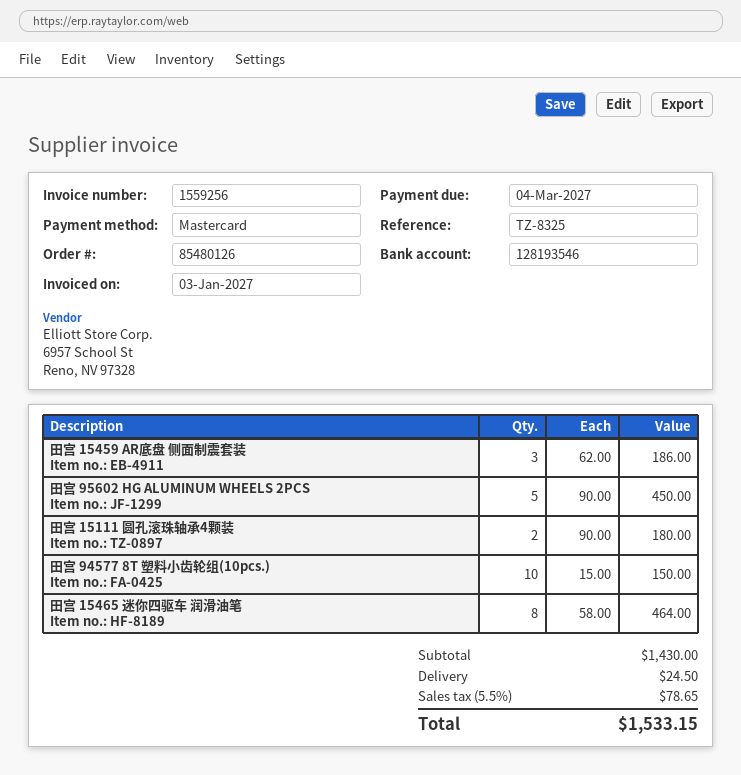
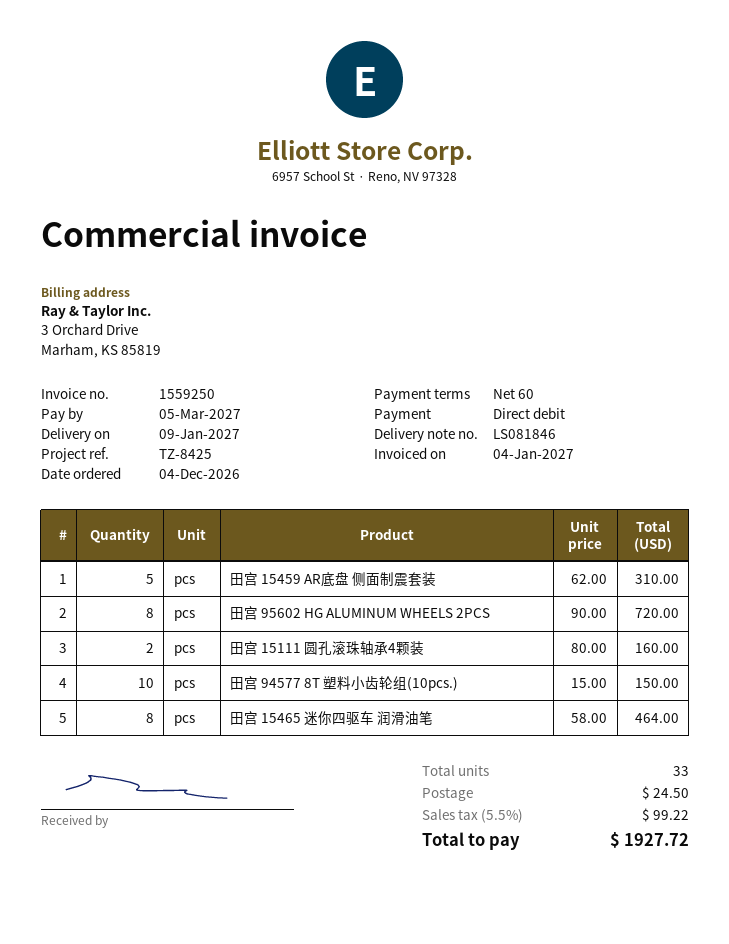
invoice number: 1559256 -> 1559250
invoice date: 2027-01-03 -> 2027-01-04
due date: 2027-03-04 -> 2027-03-05
reference: TZ-8325 -> TZ-8425
payment method: Mastercard -> direct debit
田宫 15459 AR底盘 侧面制震套装: 3 x 62.00 = 186.00 -> 5 x 62.00 = 310.00
田宫 95602 HG ALUMINUM WHEELS 2PCS: 5 x 90.00 = 450.00 -> 8 x 90.00 = 720.00
田宫 15111 圆孔滚珠轴承4颗装: 2 x 90.00 = 180.00 -> 2 x 80.00 = 160.00
tax: 5.5% = 78.65 -> 5.5% = 99.22
total: 1533.15 -> 1927.72

